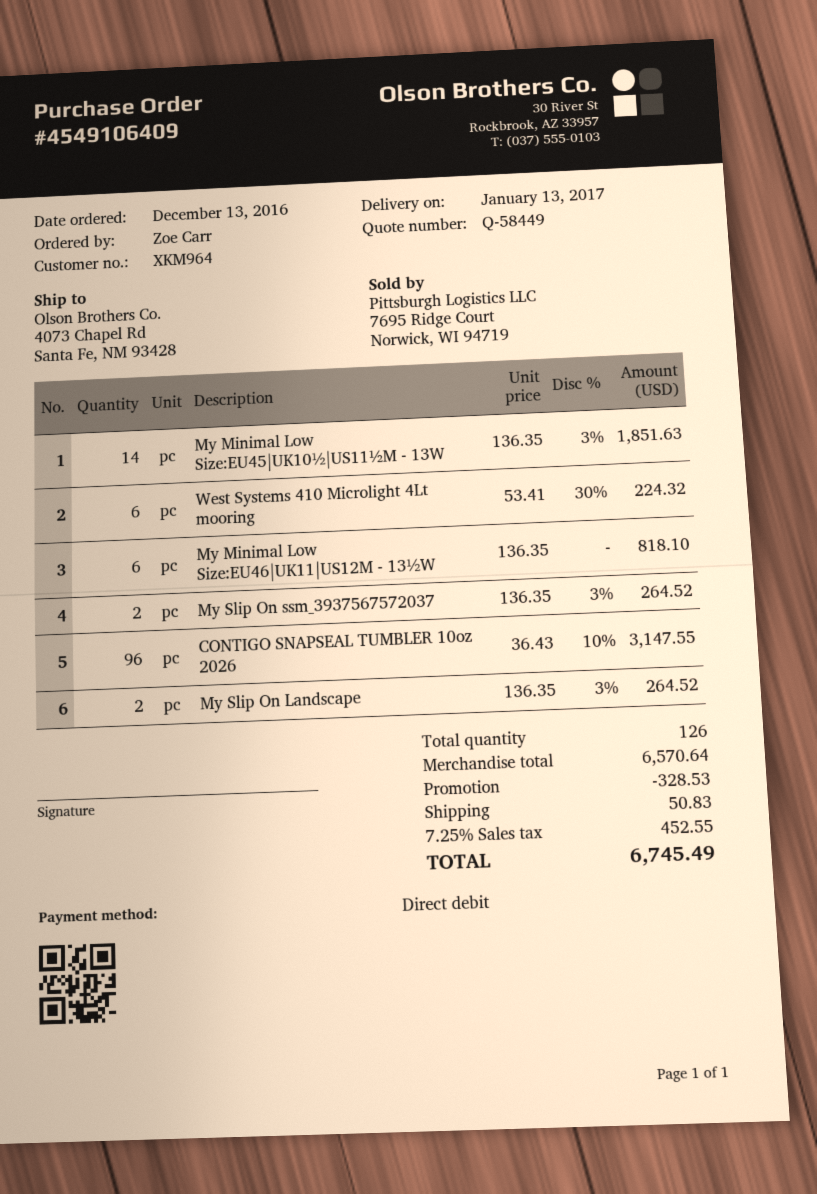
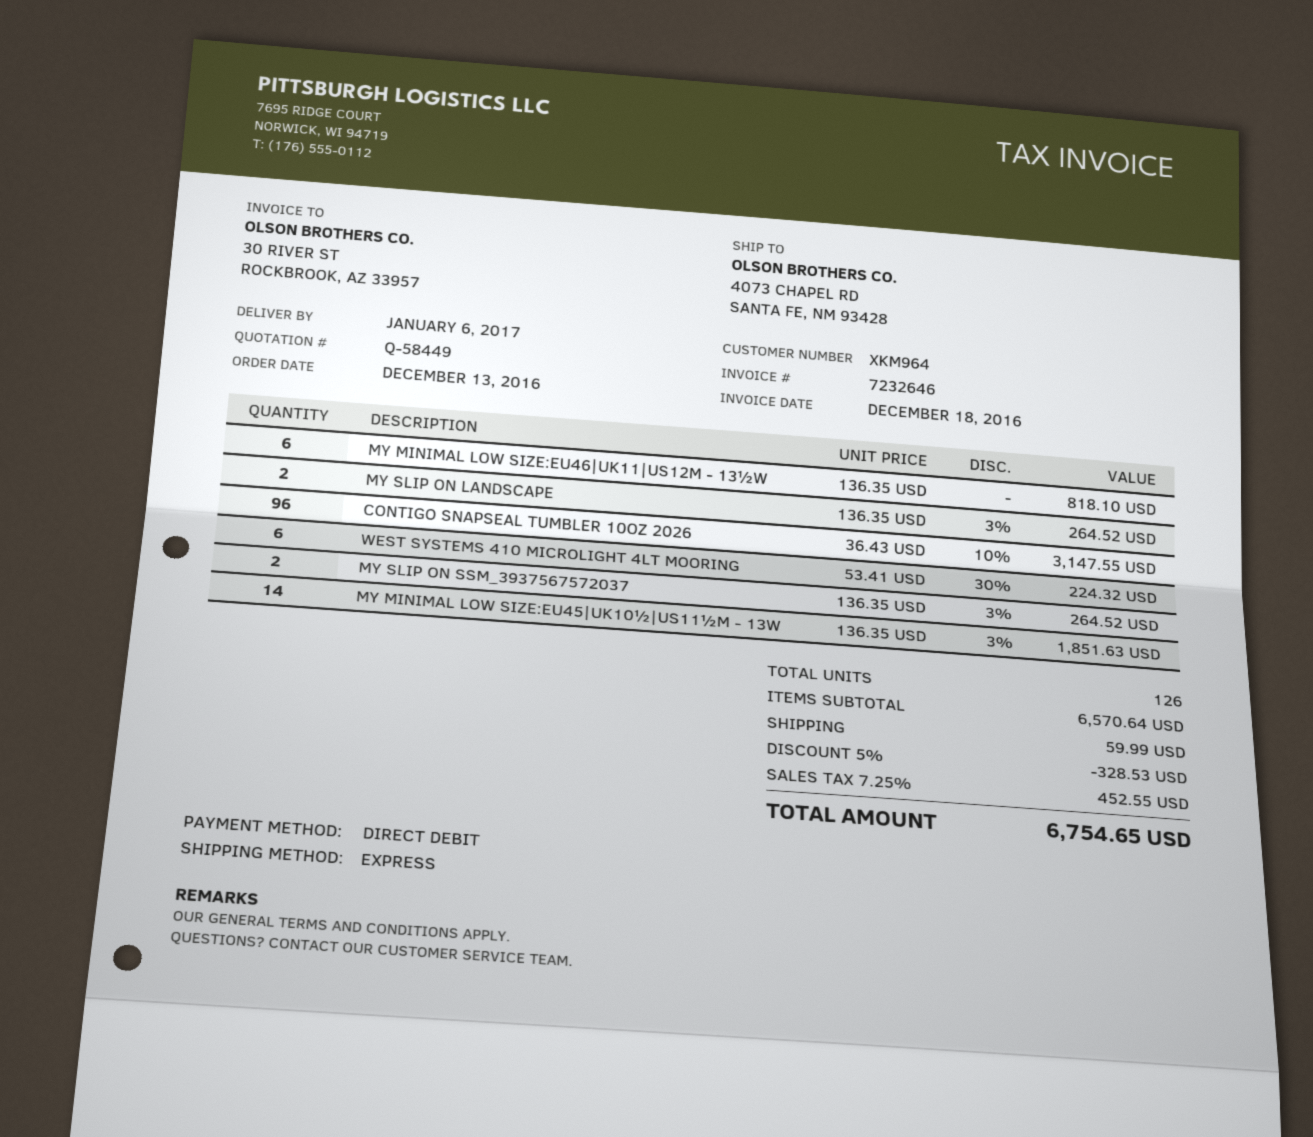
delivery date: 2017-01-13 -> 2017-01-06
shipping: 50.83 -> 59.99
total: 6745.49 -> 6754.65

